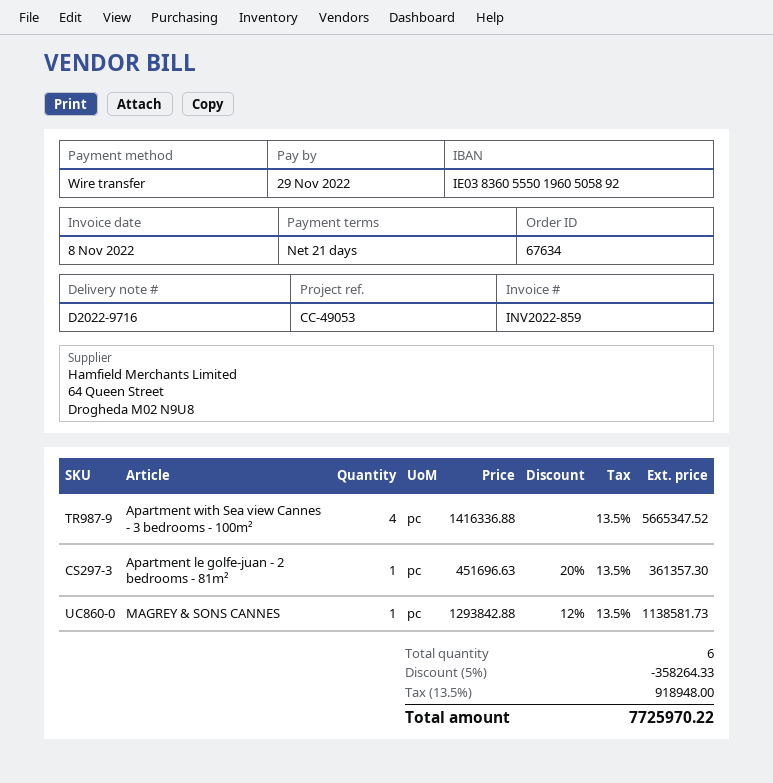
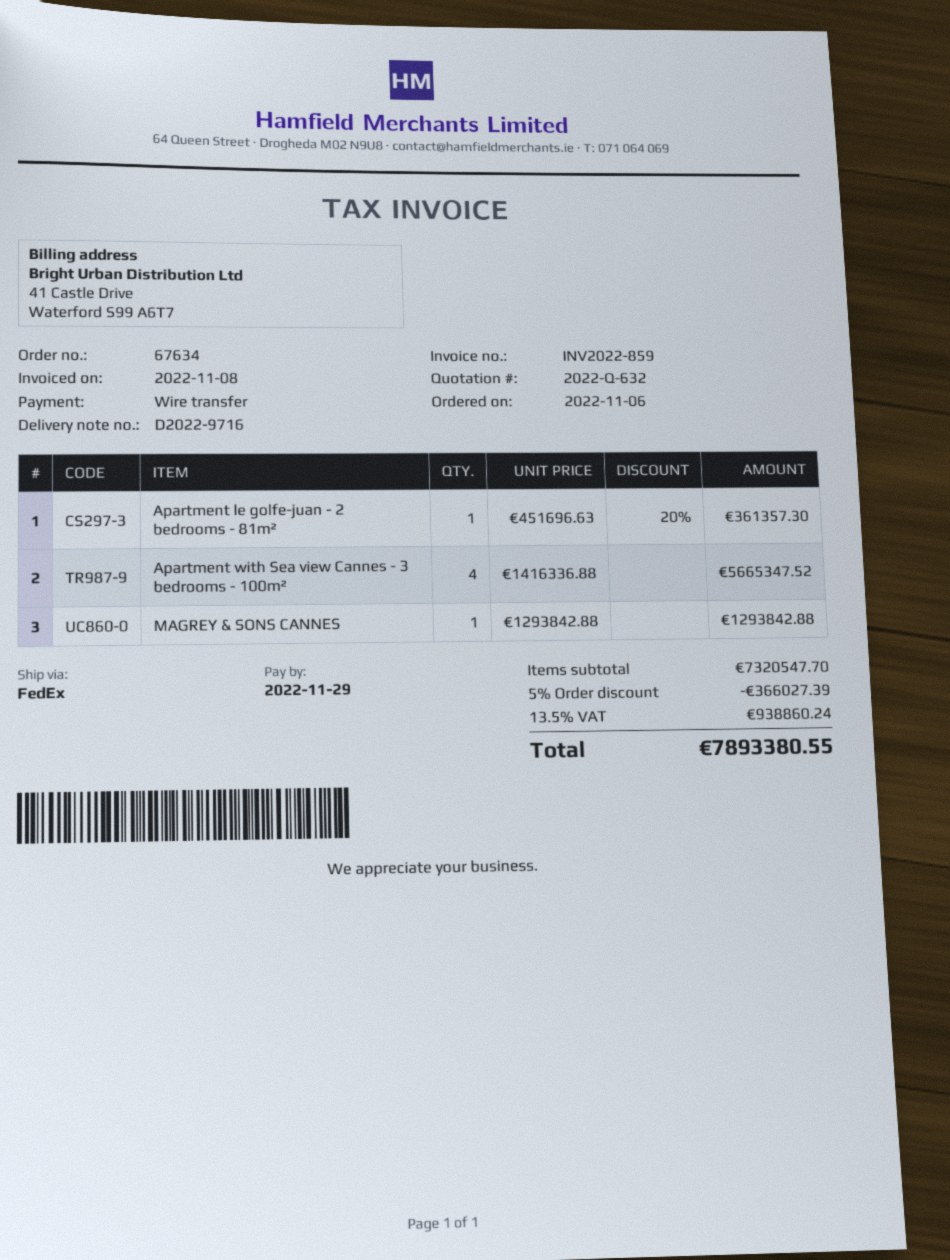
MAGREY & SONS CANNES: 1 x 1293842.88 - 12% = 1138581.73 -> 1 x 1293842.88 = 1293842.88
discount: 5% = 358264.33 -> 5% = 366027.39
tax: 13.5% = 918948.00 -> 13.5% = 938860.24
total: 7725970.22 -> 7893380.55

